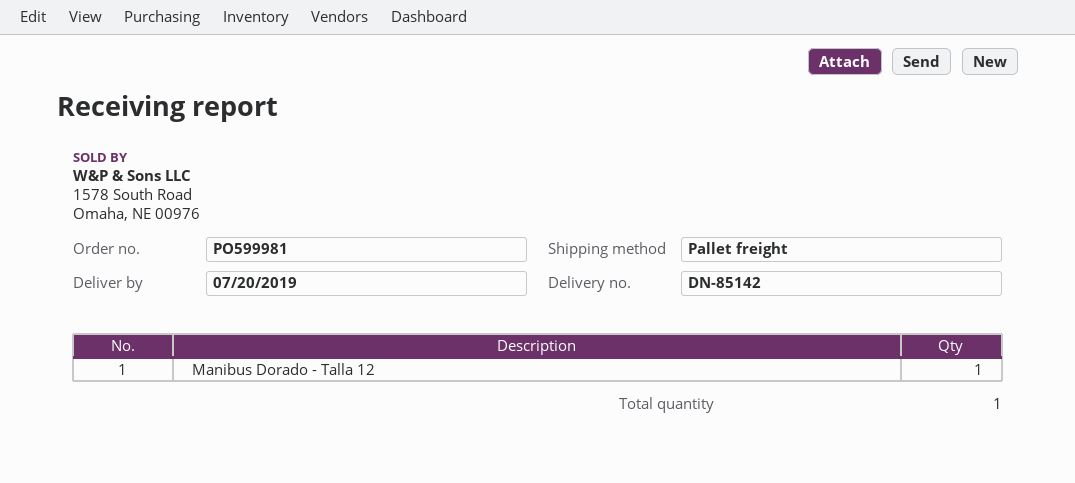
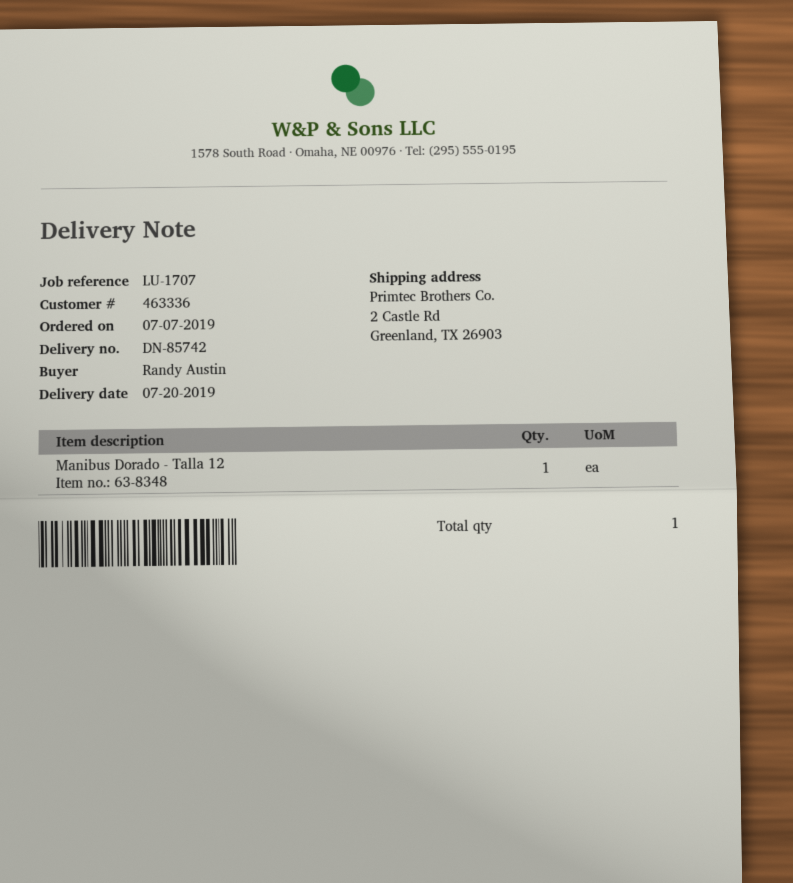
delivery note number: DN-85142 -> DN-85742

